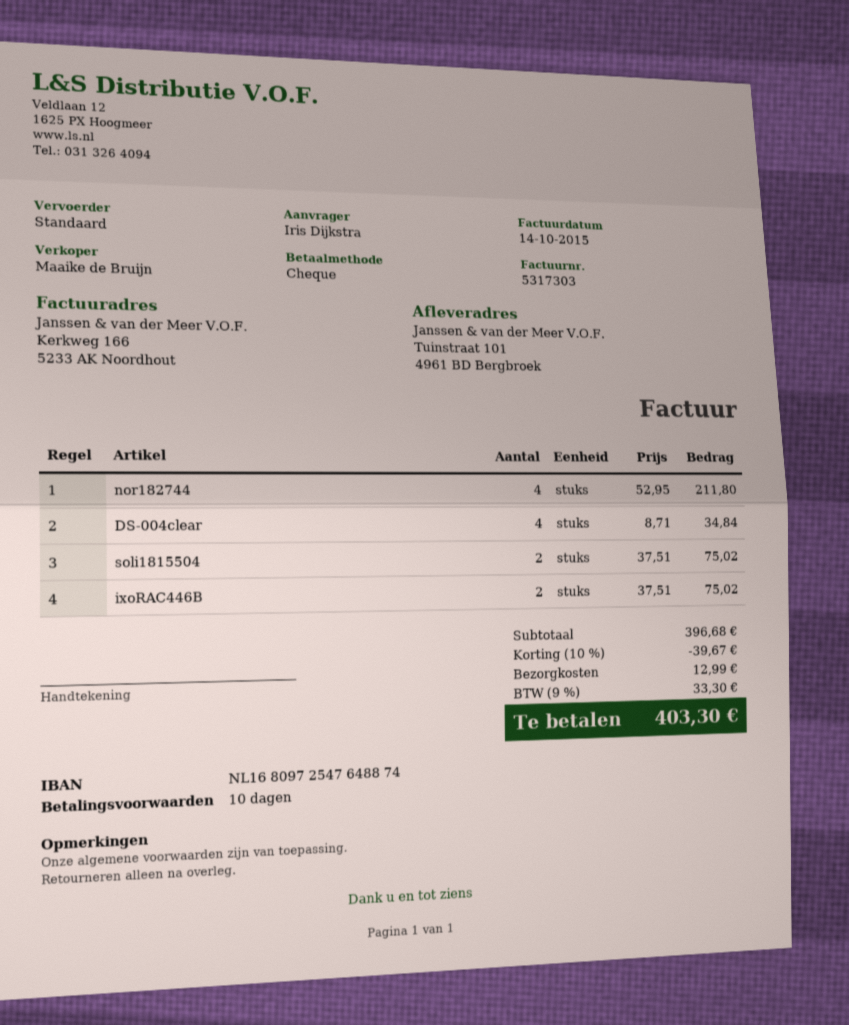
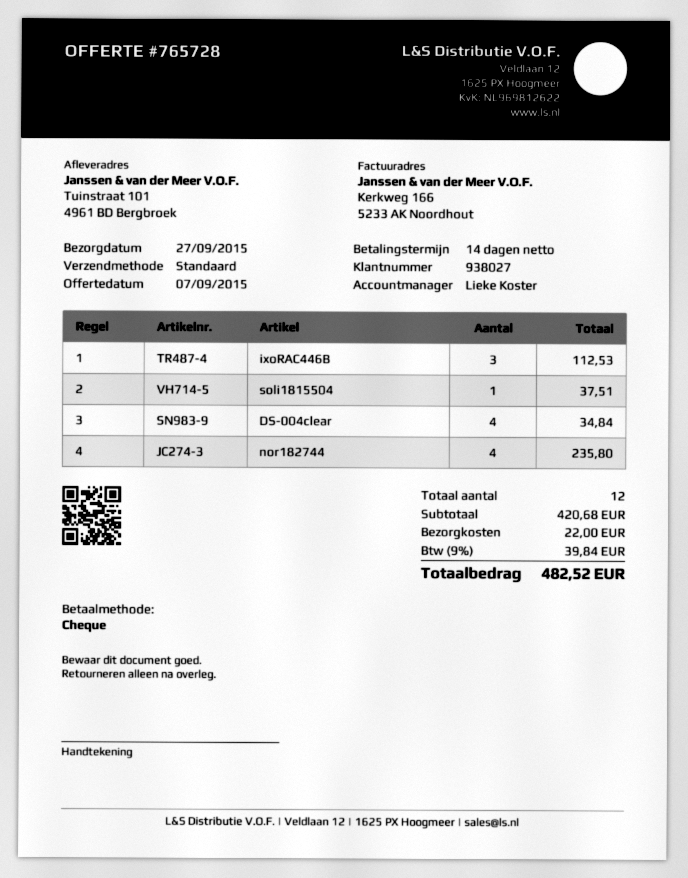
payment terms: 10 days -> 14 days
sales rep: Maaike de Bruijn -> Lieke Koster
nor182744: 4 for 211.80 -> 4 for 235.80
soli1815504: 2 for 75.02 -> 1 for 37.51
ixoRAC446B: 2 for 75.02 -> 3 for 112.53
subtotal: 396.68 -> 420.68
discount: 10% = 39.67 -> none
shipping: 12.99 -> 22.00
tax: 9% = 33.30 -> 9% = 39.84
total: 403.30 -> 482.52

